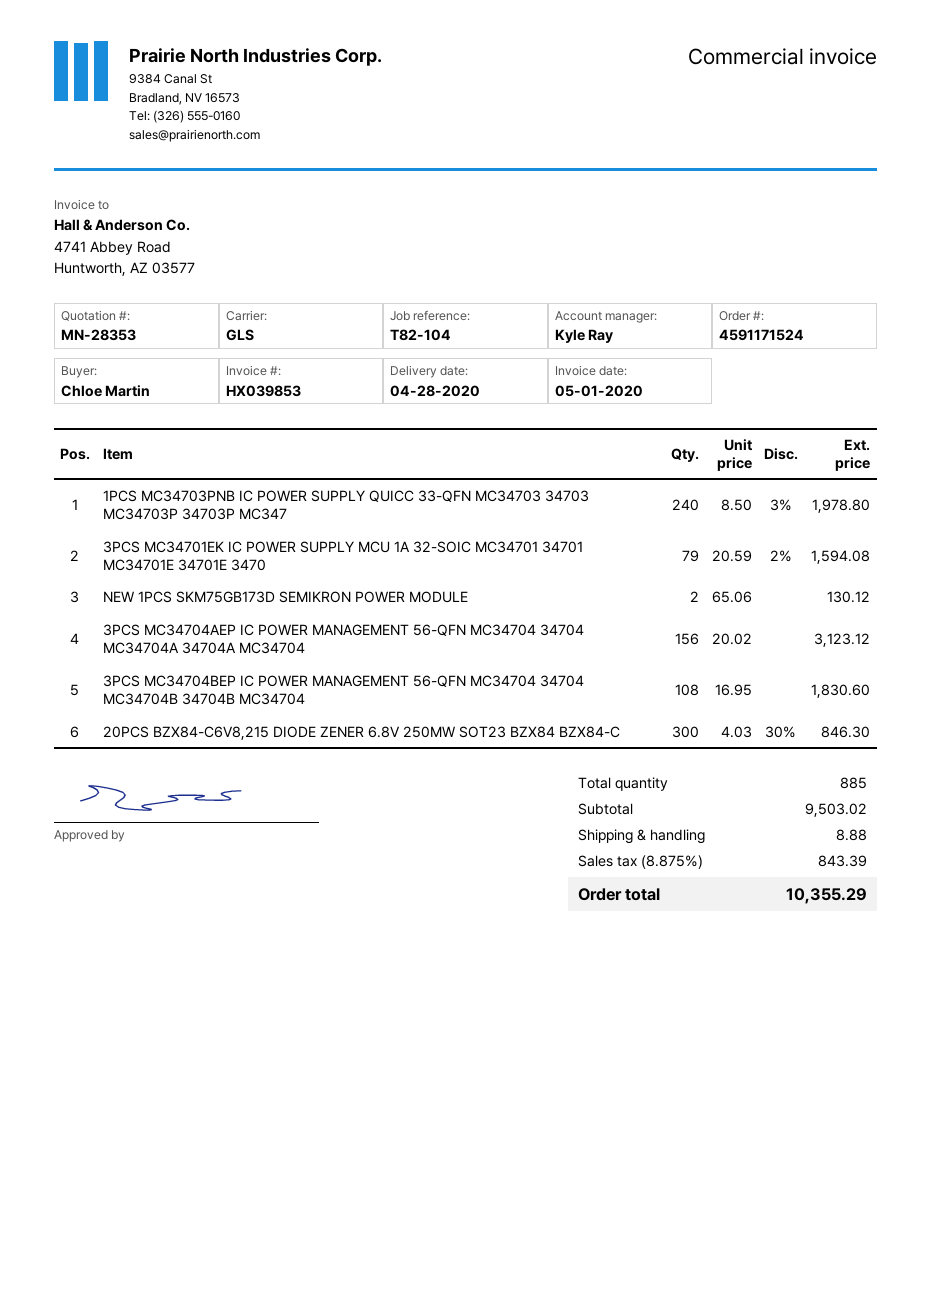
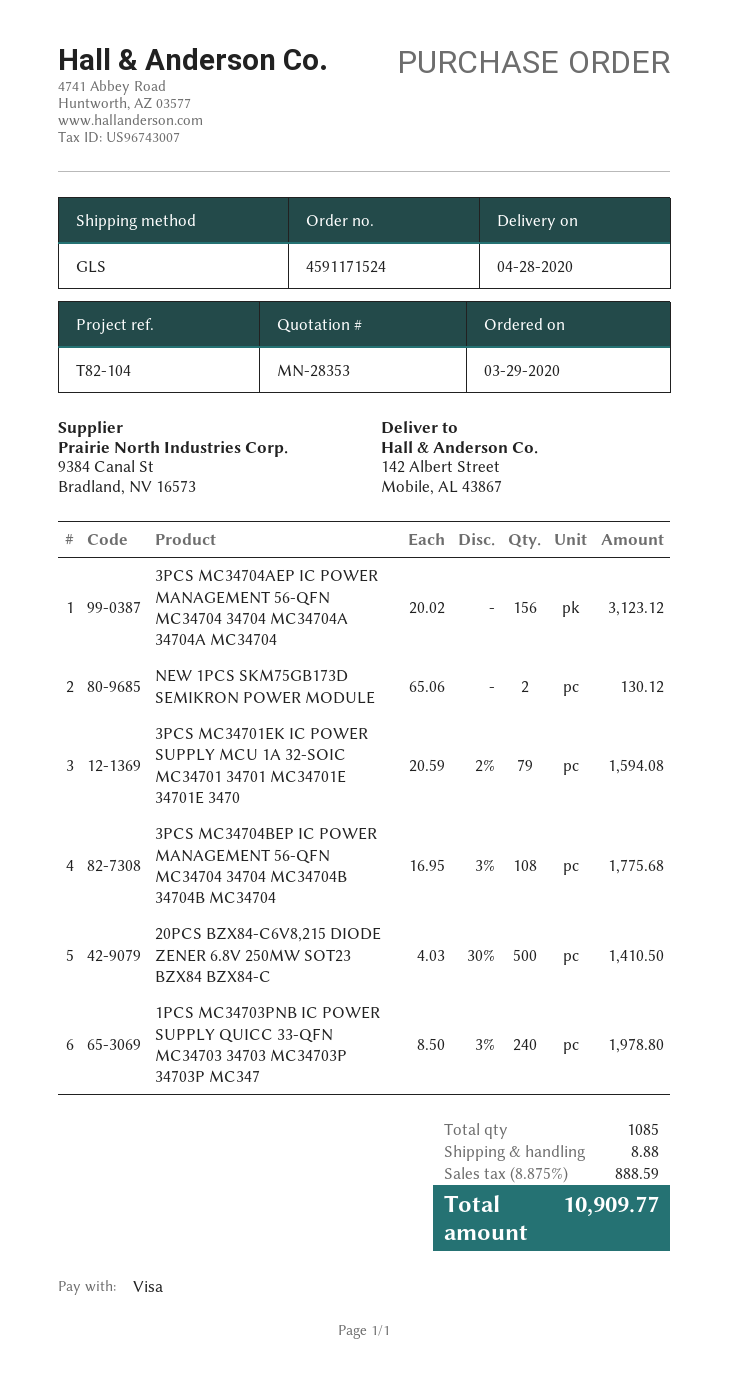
3PCS MC34704BEP IC POWER MANAGEMENT 56-QFN MC34704 34704 MC34704B 34704B MC34704: 108 x 16.95 = 1830.60 -> 108 x 16.95 - 3% = 1775.68
20PCS BZX84-C6V8,215 DIODE ZENER 6.8V 250MW SOT23 BZX84 BZX84-C: 300 x 4.03 - 30% = 846.30 -> 500 x 4.03 - 30% = 1410.50
total quantity: 885 -> 1085
tax: 8.875% = 843.39 -> 8.875% = 888.59
total: 10355.29 -> 10909.77

